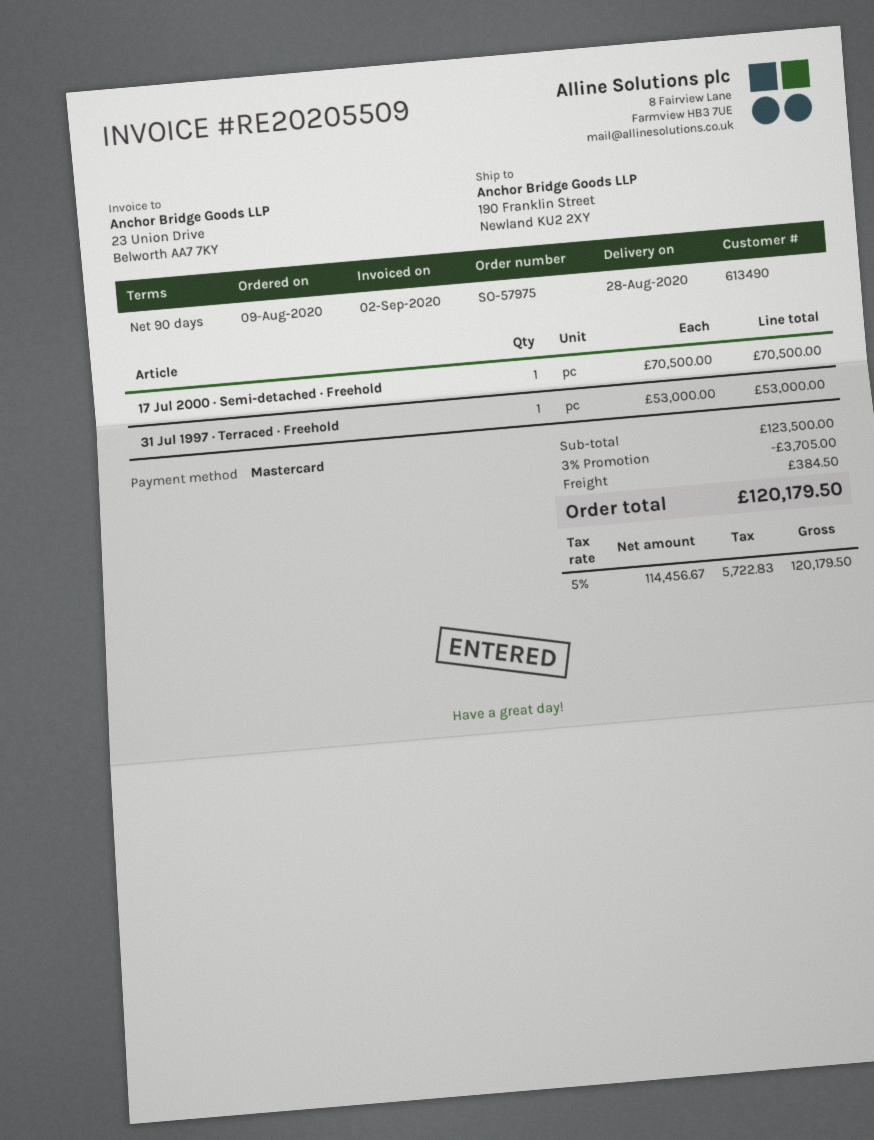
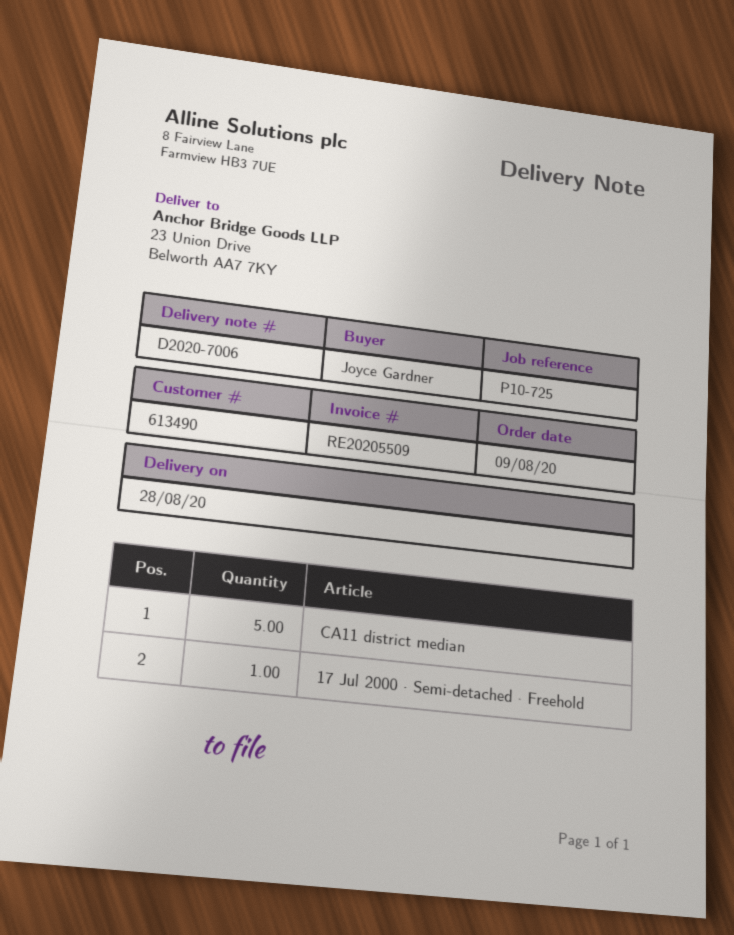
ship to: 190 Franklin Street, Newland KU2 2XY -> 23 Union Drive, Belworth AA7 7KY
31 Jul 1997 · Terraced · Freehold: 1 -> none
CA11 district median: none -> 5

